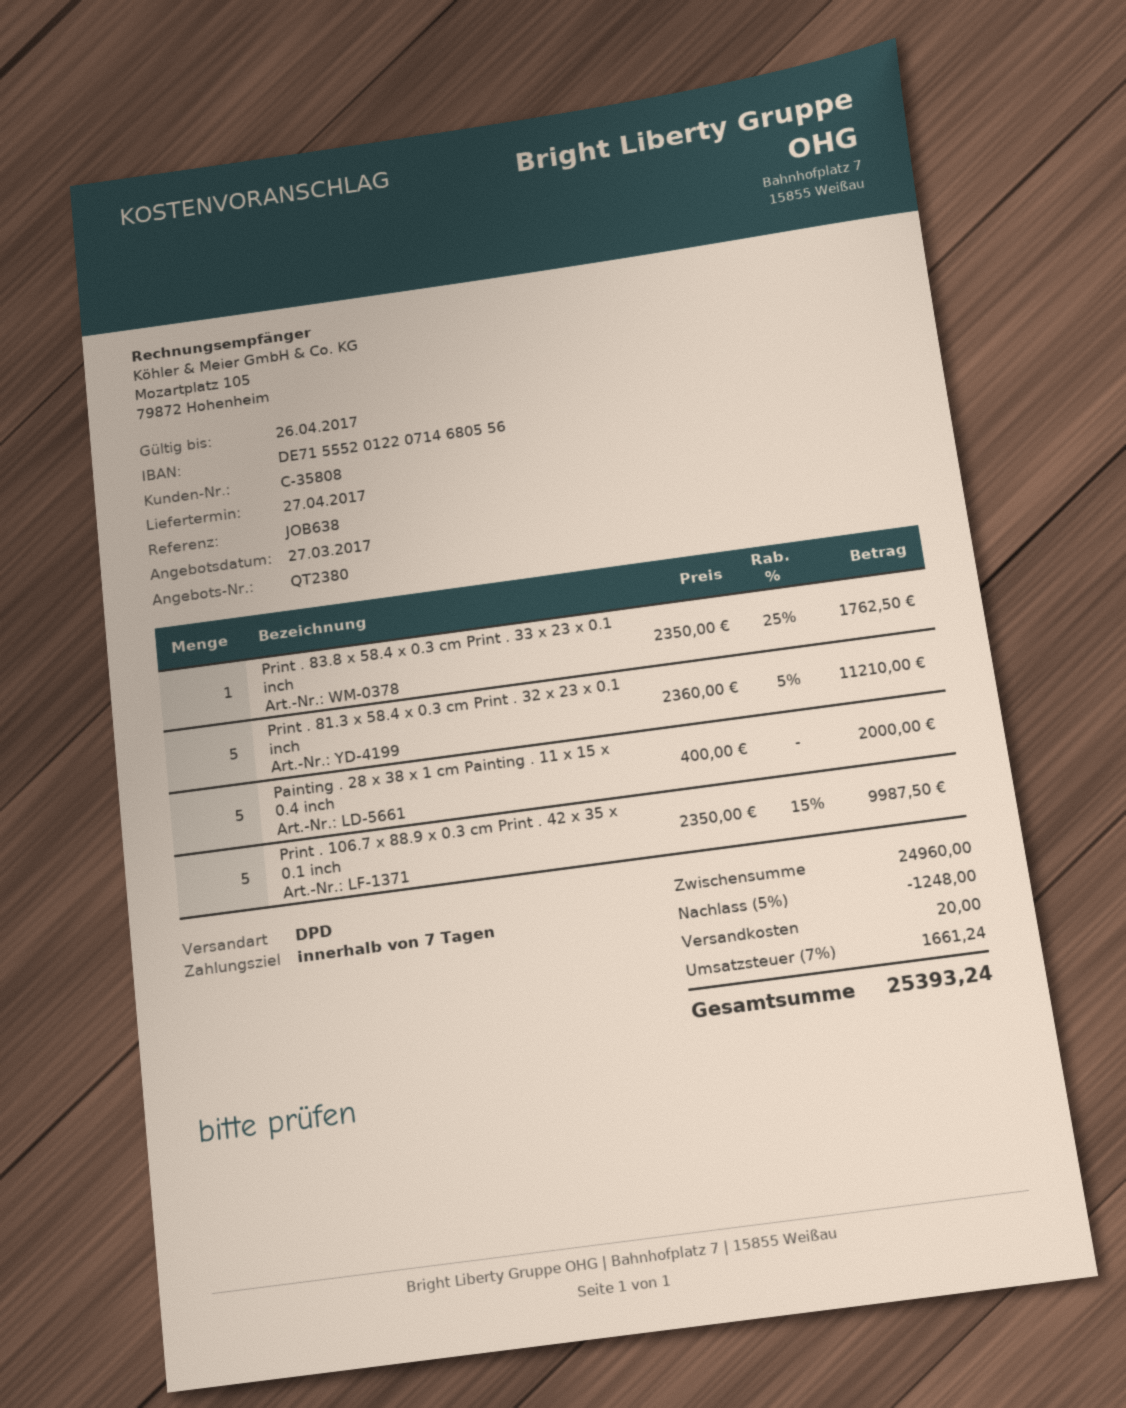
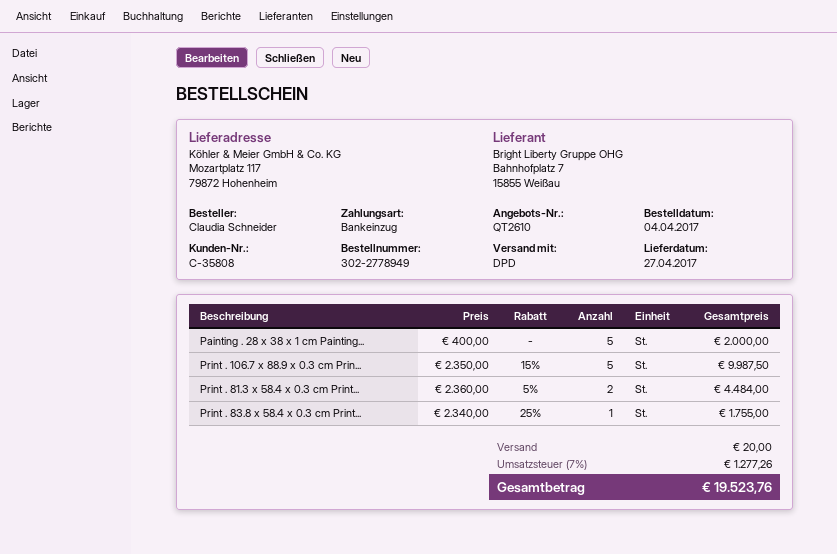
quote number: QT2380 -> QT2610
Print . 83.8 x 58.4 x 0.3 cm Print . 33 x 23 x 0.1 inch: 1 x 2350.00 - 25% = 1762.50 -> 1 x 2340.00 - 25% = 1755.00
Print . 81.3 x 58.4 x 0.3 cm Print . 32 x 23 x 0.1 inch: 5 x 2360.00 - 5% = 11210.00 -> 2 x 2360.00 - 5% = 4484.00
discount: 5% = 1248.00 -> none
tax: 7% = 1661.24 -> 7% = 1277.26
total: 25393.24 -> 19523.76

